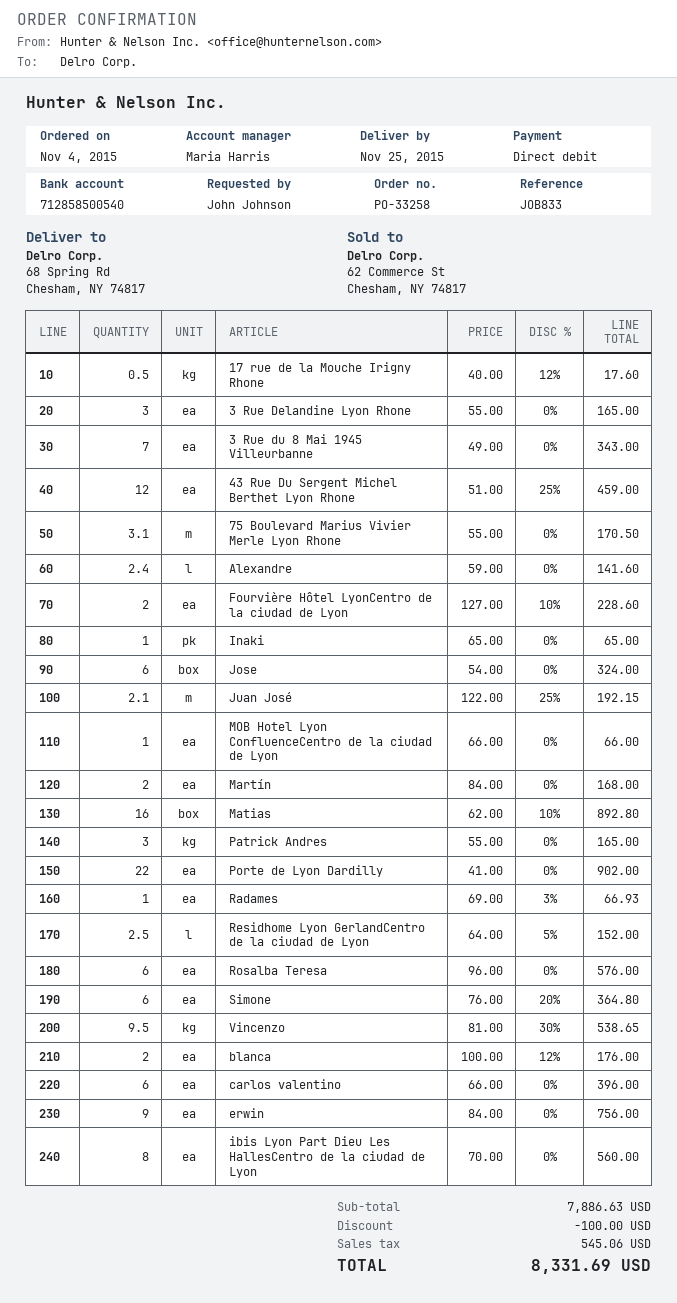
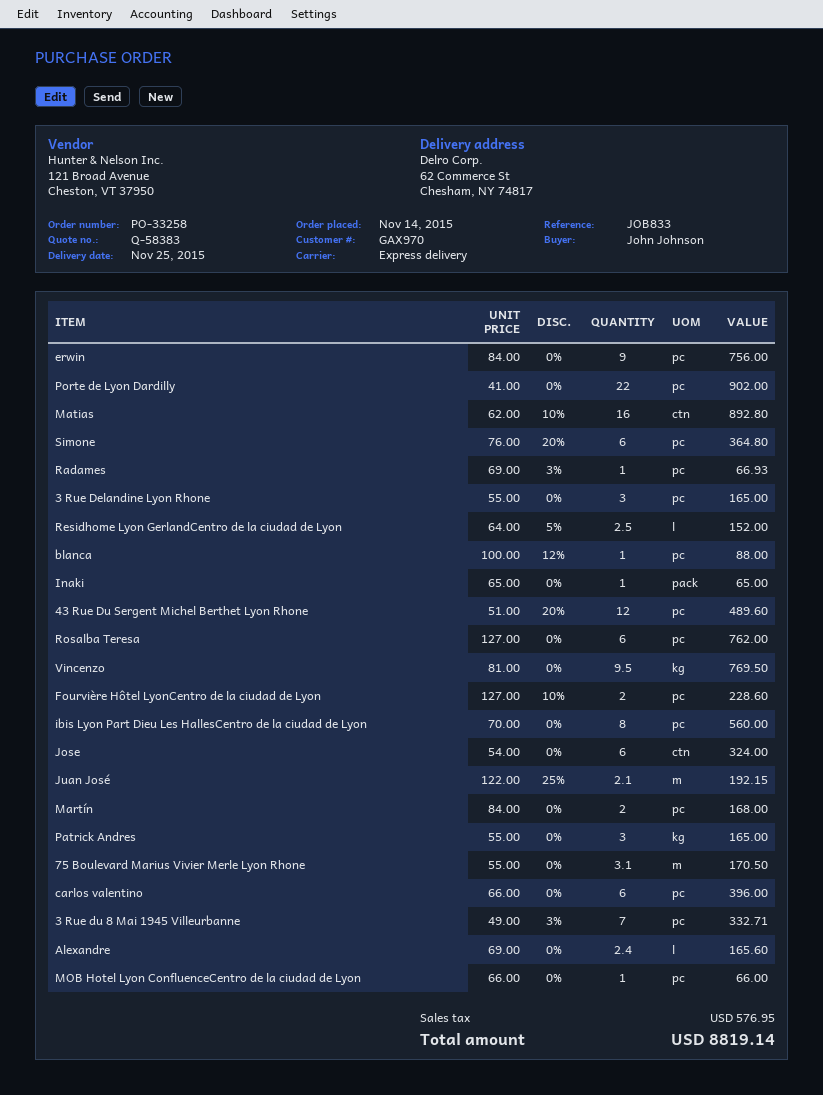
order date: 2015-11-04 -> 2015-11-14
ship to: 68 Spring Rd, Chesham, NY 74817 -> 62 Commerce St, Chesham, NY 74817
17 rue de la Mouche Irigny Rhone: 0.5 x 40.00 - 12% = 17.60 -> none
3 Rue du 8 Mai 1945 Villeurbanne: 7 x 49.00 = 343.00 -> 7 x 49.00 - 3% = 332.71
43 Rue Du Sergent Michel Berthet Lyon Rhone: 12 x 51.00 - 25% = 459.00 -> 12 x 51.00 - 20% = 489.60
Alexandre: 2.4 x 59.00 = 141.60 -> 2.4 x 69.00 = 165.60
Rosalba Teresa: 6 x 96.00 = 576.00 -> 6 x 127.00 = 762.00
Vincenzo: 9.5 x 81.00 - 30% = 538.65 -> 9.5 x 81.00 = 769.50
blanca: 2 x 100.00 - 12% = 176.00 -> 1 x 100.00 - 12% = 88.00
discount: 100.00 -> none
tax: 545.06 -> 576.95
total: 8331.69 -> 8819.14

